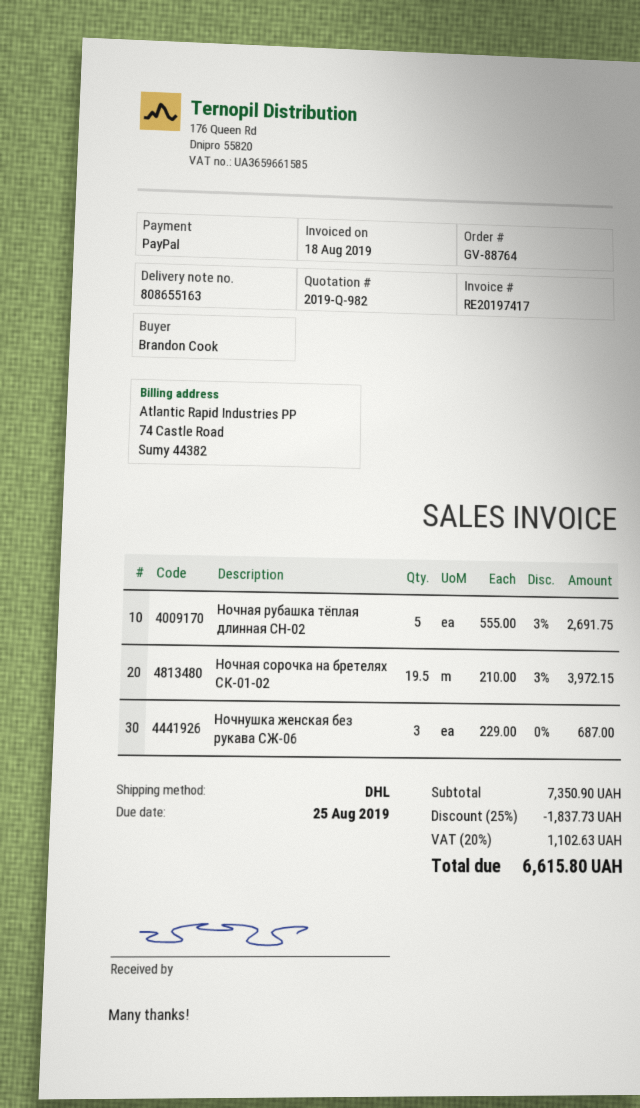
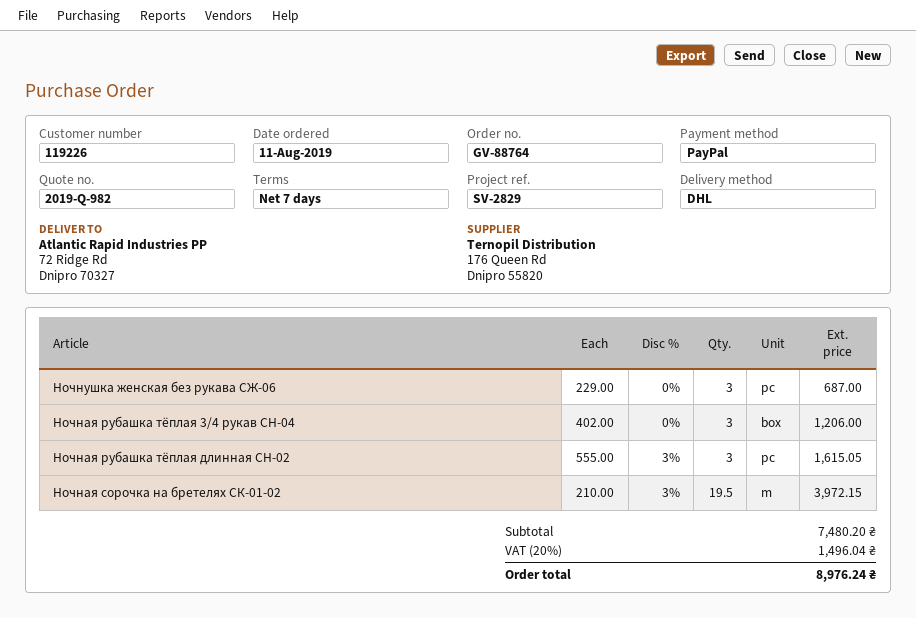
Ночная рубашка тёплая длинная СН-02: 5 x 555.00 - 3% = 2691.75 -> 3 x 555.00 - 3% = 1615.05
Ночная рубашка тёплая 3/4 рукав СН-04: none -> 3 x 402.00 = 1206.00
subtotal: 7350.90 -> 7480.20
discount: 25% = 1837.73 -> none
tax: 20% = 1102.63 -> 20% = 1496.04
total: 6615.80 -> 8976.24

